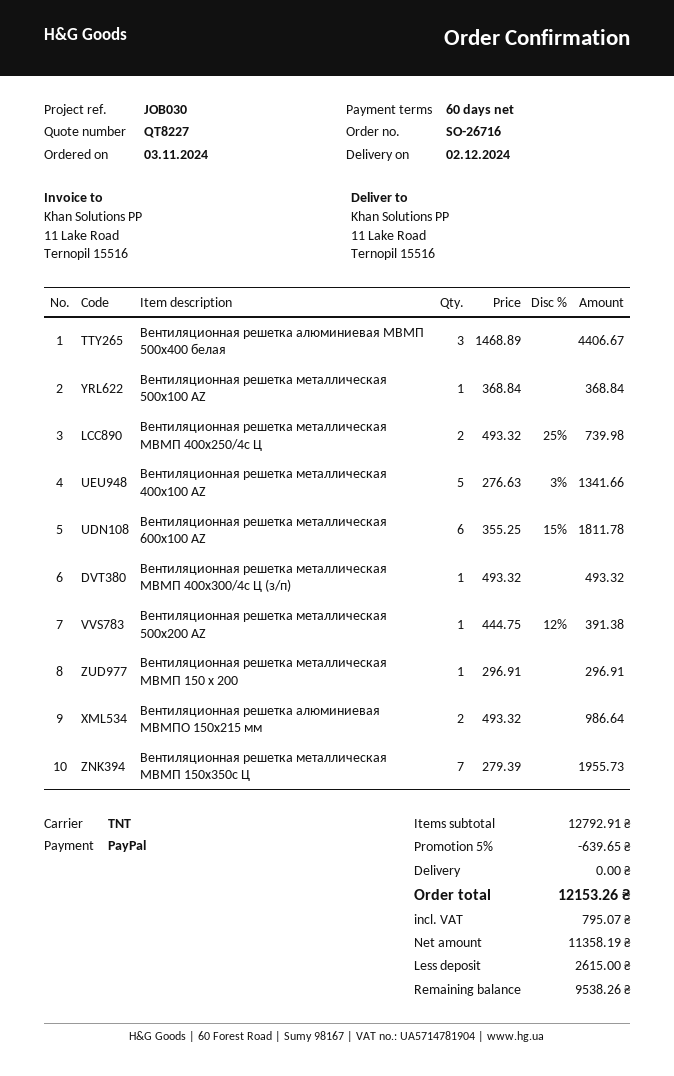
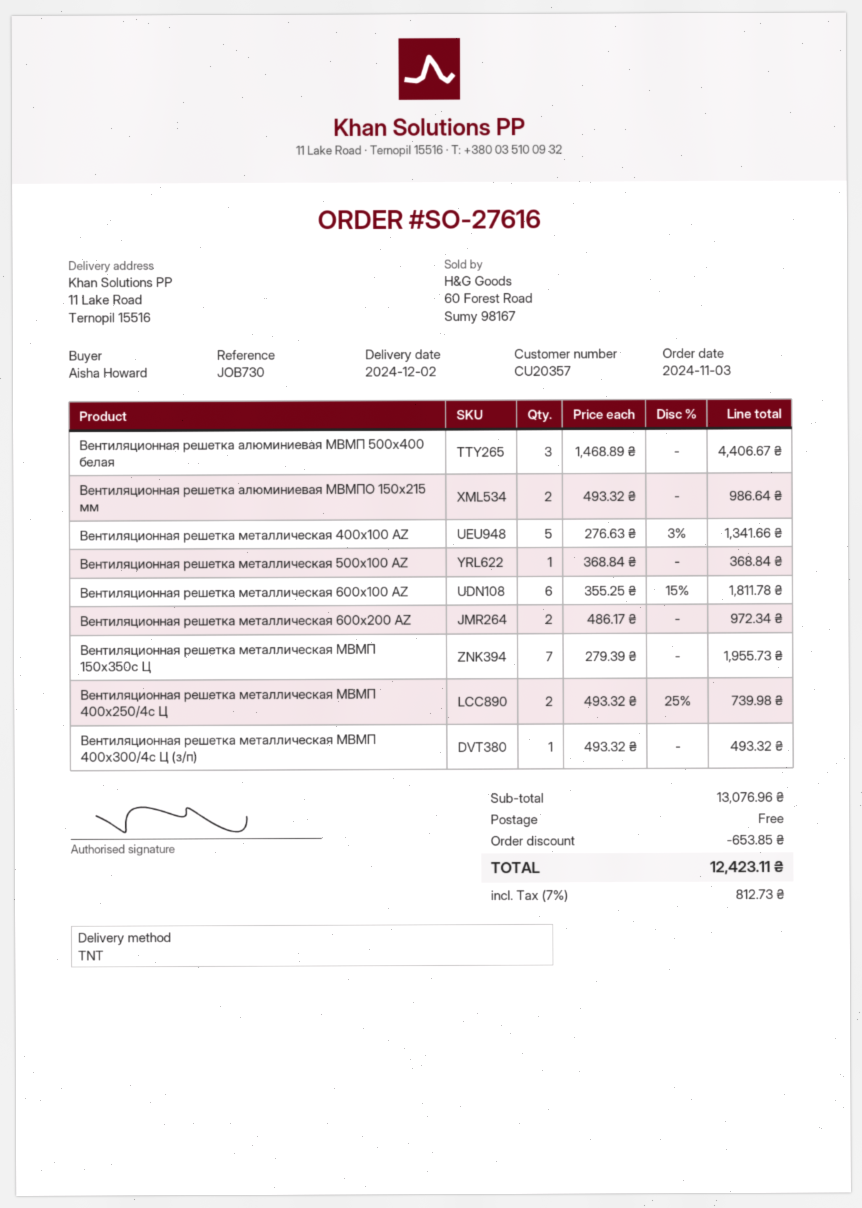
order number: SO-26716 -> SO-27616
reference: JOB030 -> JOB730
Вентиляционная решетка металлическая 500х200 AZ: 1 x 444.75 - 12% = 391.38 -> none
Вентиляционная решетка металлическая МВМП 150 х 200: 1 x 296.91 = 296.91 -> none
Вентиляционная решетка металлическая 600х200 AZ: none -> 2 x 486.17 = 972.34
subtotal: 12792.91 -> 13076.96
discount: 639.65 -> 653.85
tax: 795.07 -> 812.73
total: 12153.26 -> 12423.11

